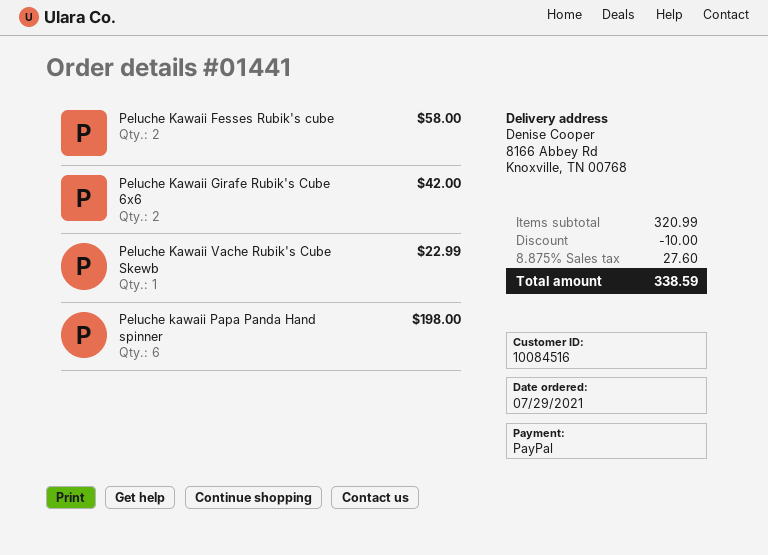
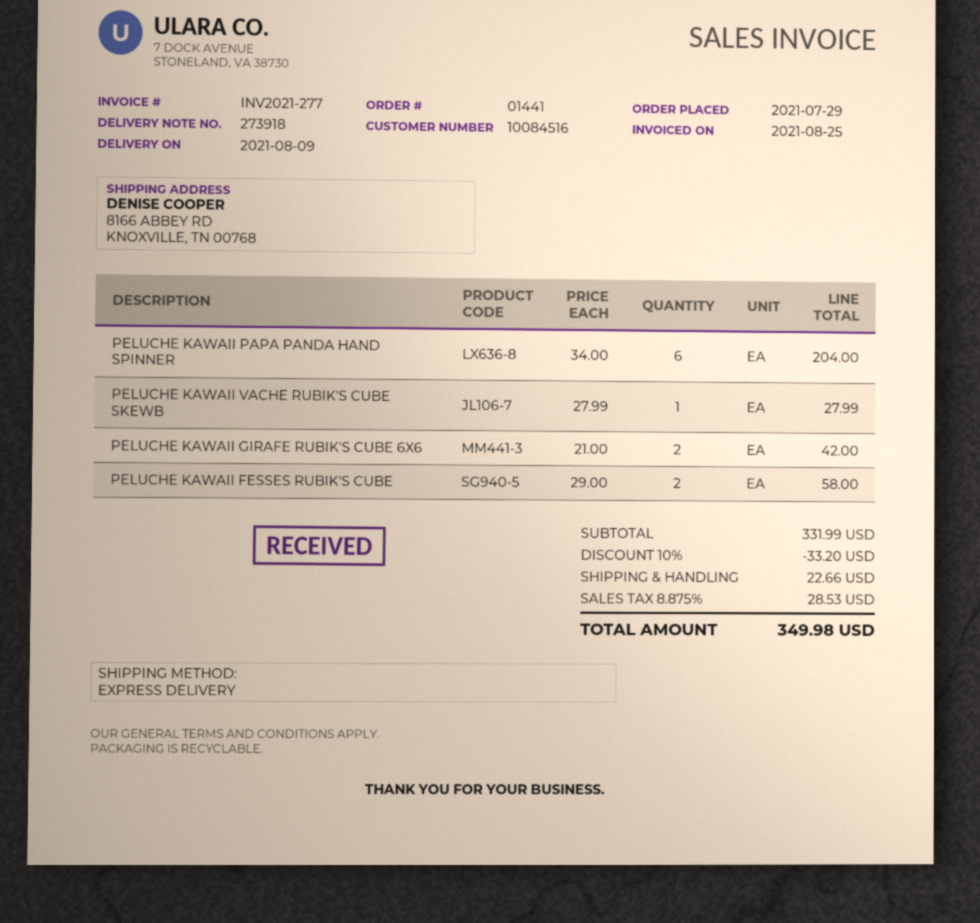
Peluche Kawaii Vache Rubik's Cube Skewb: 1 for 22.99 -> 1 for 27.99
Peluche kawaii Papa Panda Hand spinner: 6 for 198.00 -> 6 for 204.00
subtotal: 320.99 -> 331.99
discount: 10.00 -> 33.20
shipping: none -> 22.66
tax: 8.875% = 27.60 -> 8.875% = 28.53
total: 338.59 -> 349.98

